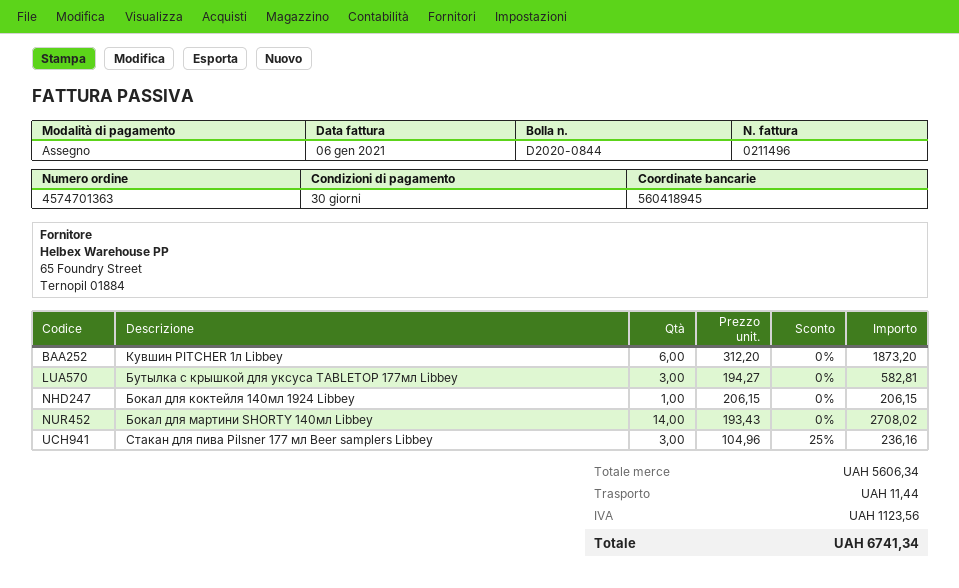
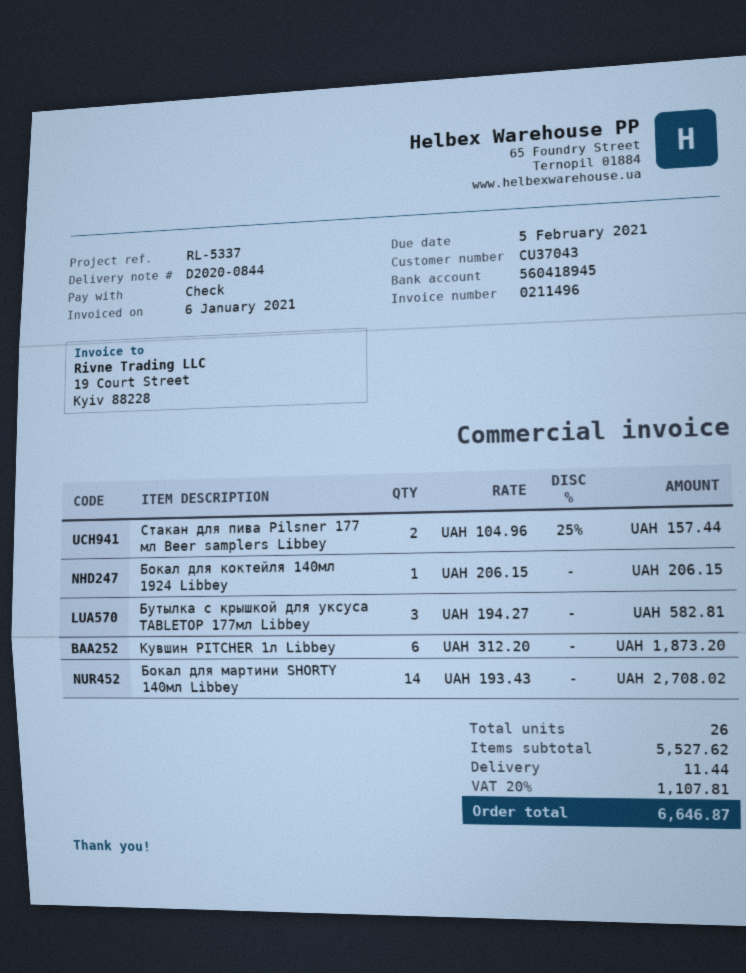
Стакан для пива Pilsner 177 мл Beer samplers Libbey: 3 x 104.96 - 25% = 236.16 -> 2 x 104.96 - 25% = 157.44
subtotal: 5606.34 -> 5527.62
tax: 1123.56 -> 1107.81
total: 6741.34 -> 6646.87

